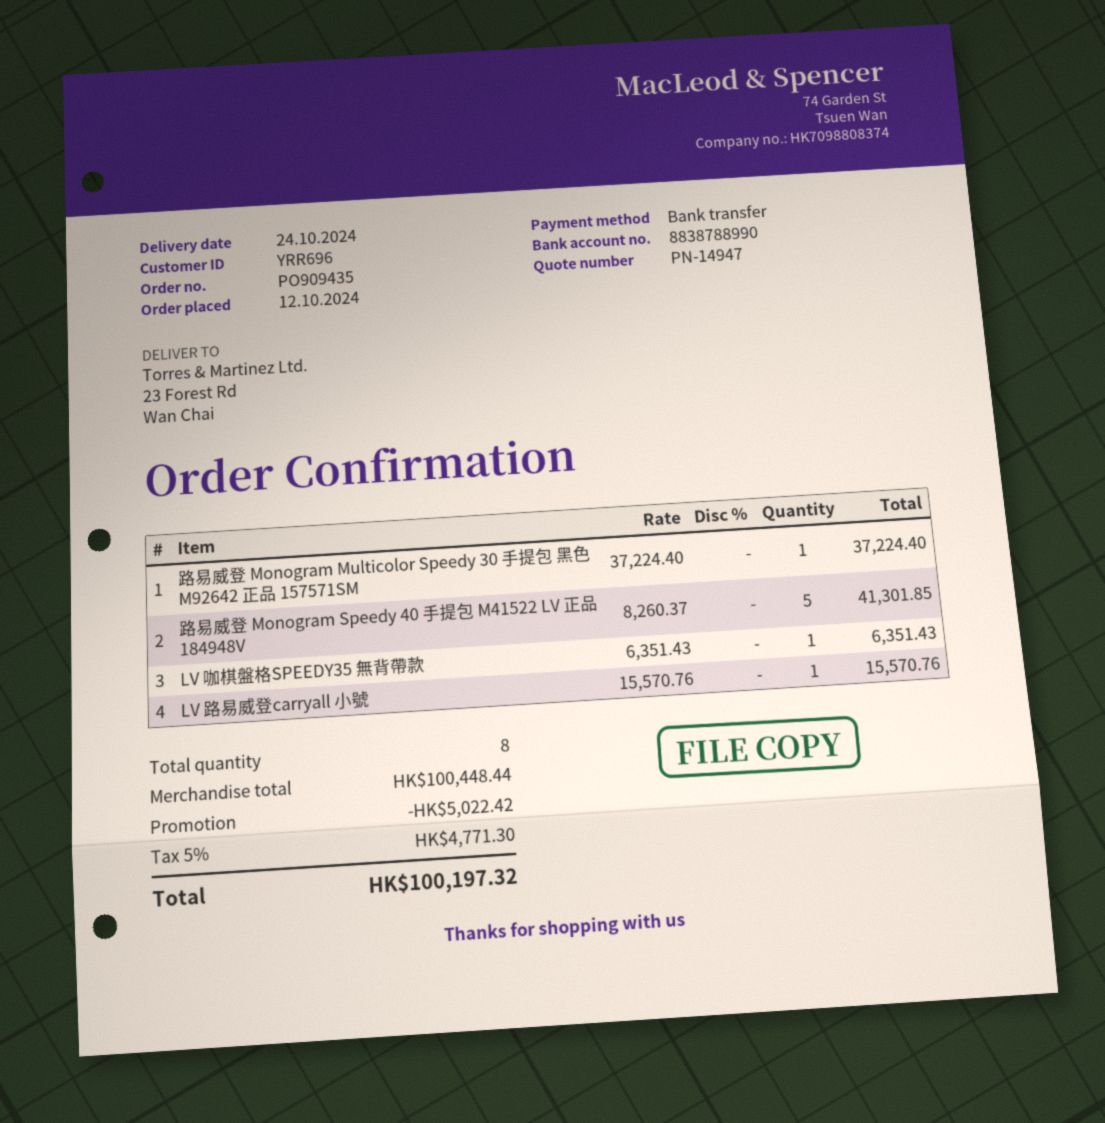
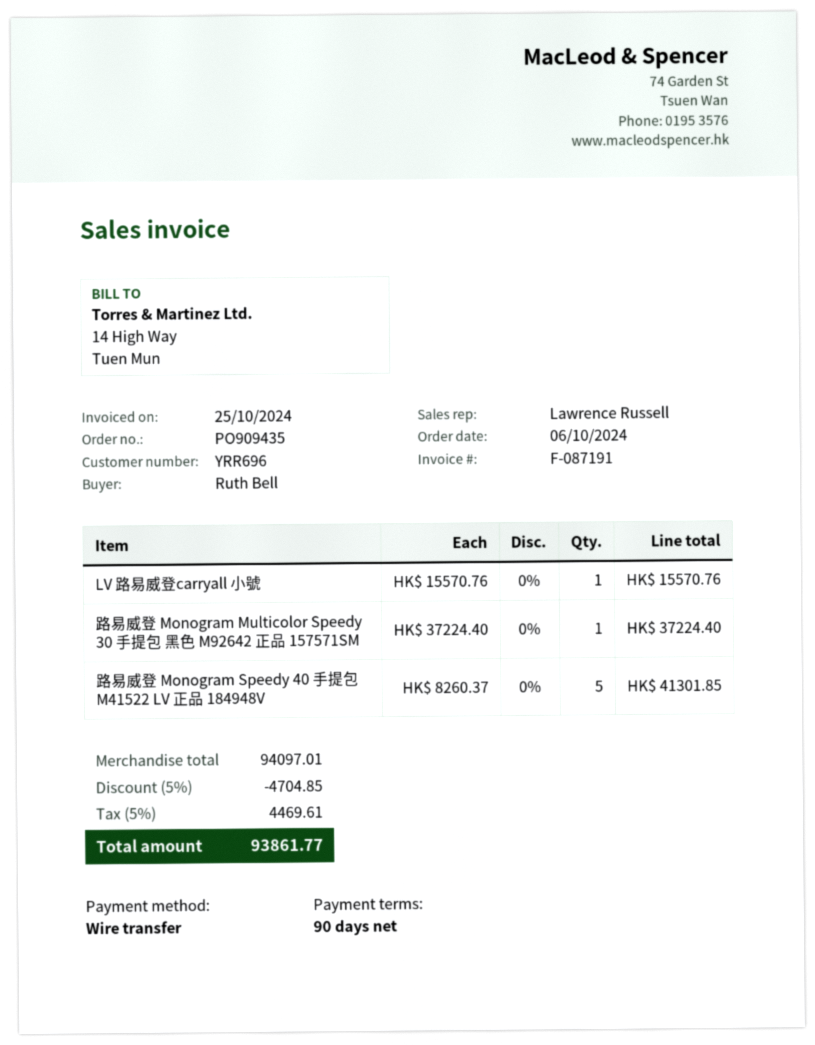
order date: 2024-10-12 -> 2024-10-06
LV 咖棋盤格SPEEDY35 無背帶款: 1 x 6351.43 = 6351.43 -> none
subtotal: 100448.44 -> 94097.01
discount: 5022.42 -> 4704.85
tax: 5% = 4771.30 -> 5% = 4469.61
total: 100197.32 -> 93861.77

